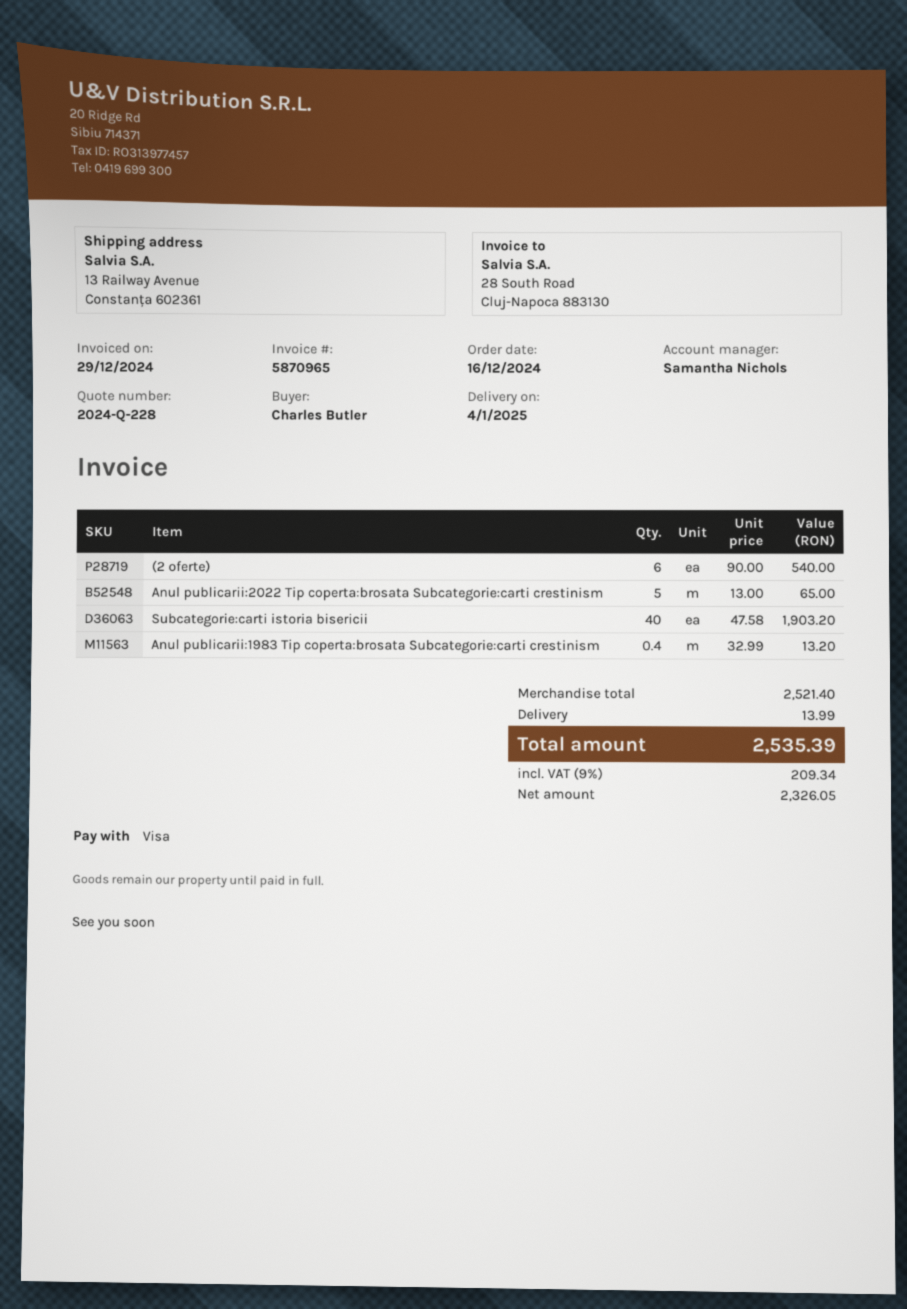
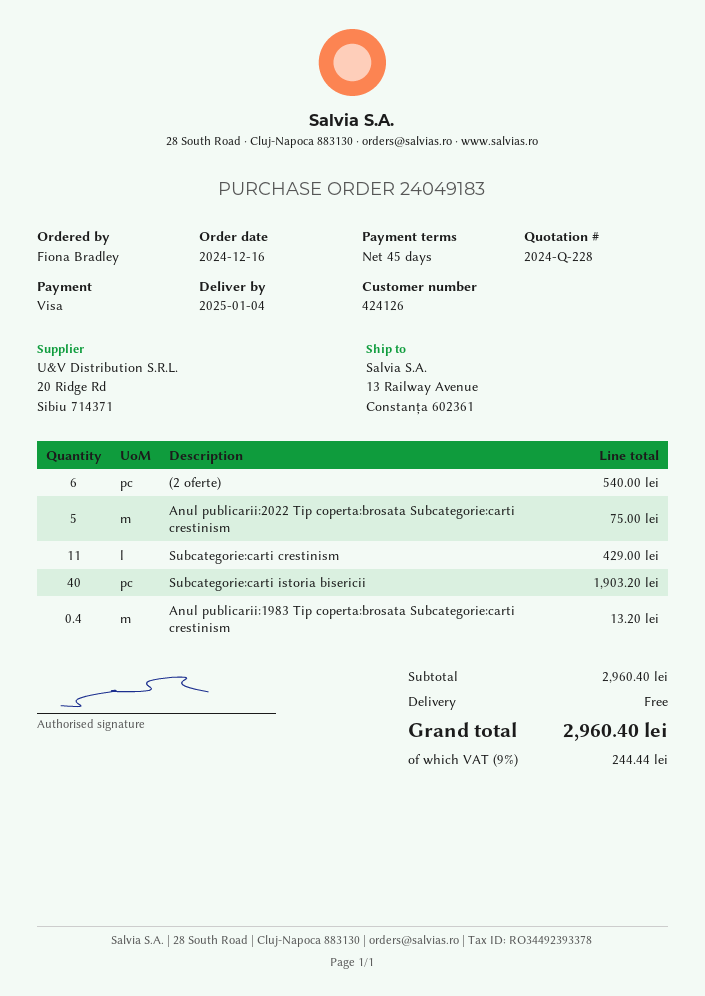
ordered by: Charles Butler -> Fiona Bradley
Anul publicarii:2022 Tip coperta:brosata Subcategorie:carti crestinism: 5 for 65.00 -> 5 for 75.00
Subcategorie:carti crestinism: none -> 11 for 429.00
subtotal: 2521.40 -> 2960.40
shipping: 13.99 -> 0.00
tax: 9% = 209.34 -> 9% = 244.44
total: 2535.39 -> 2960.40

